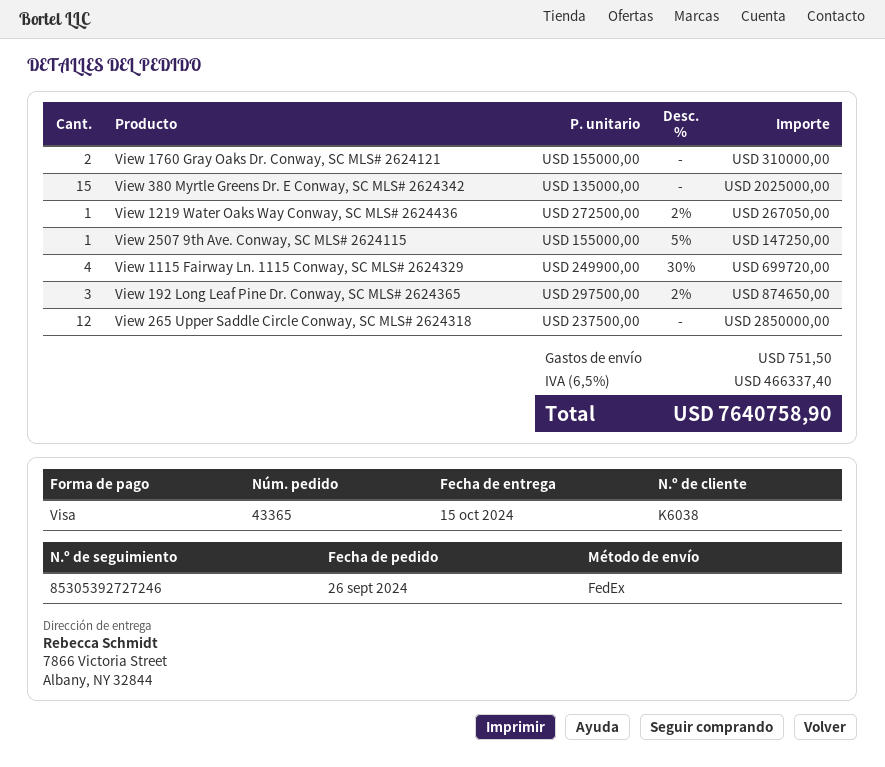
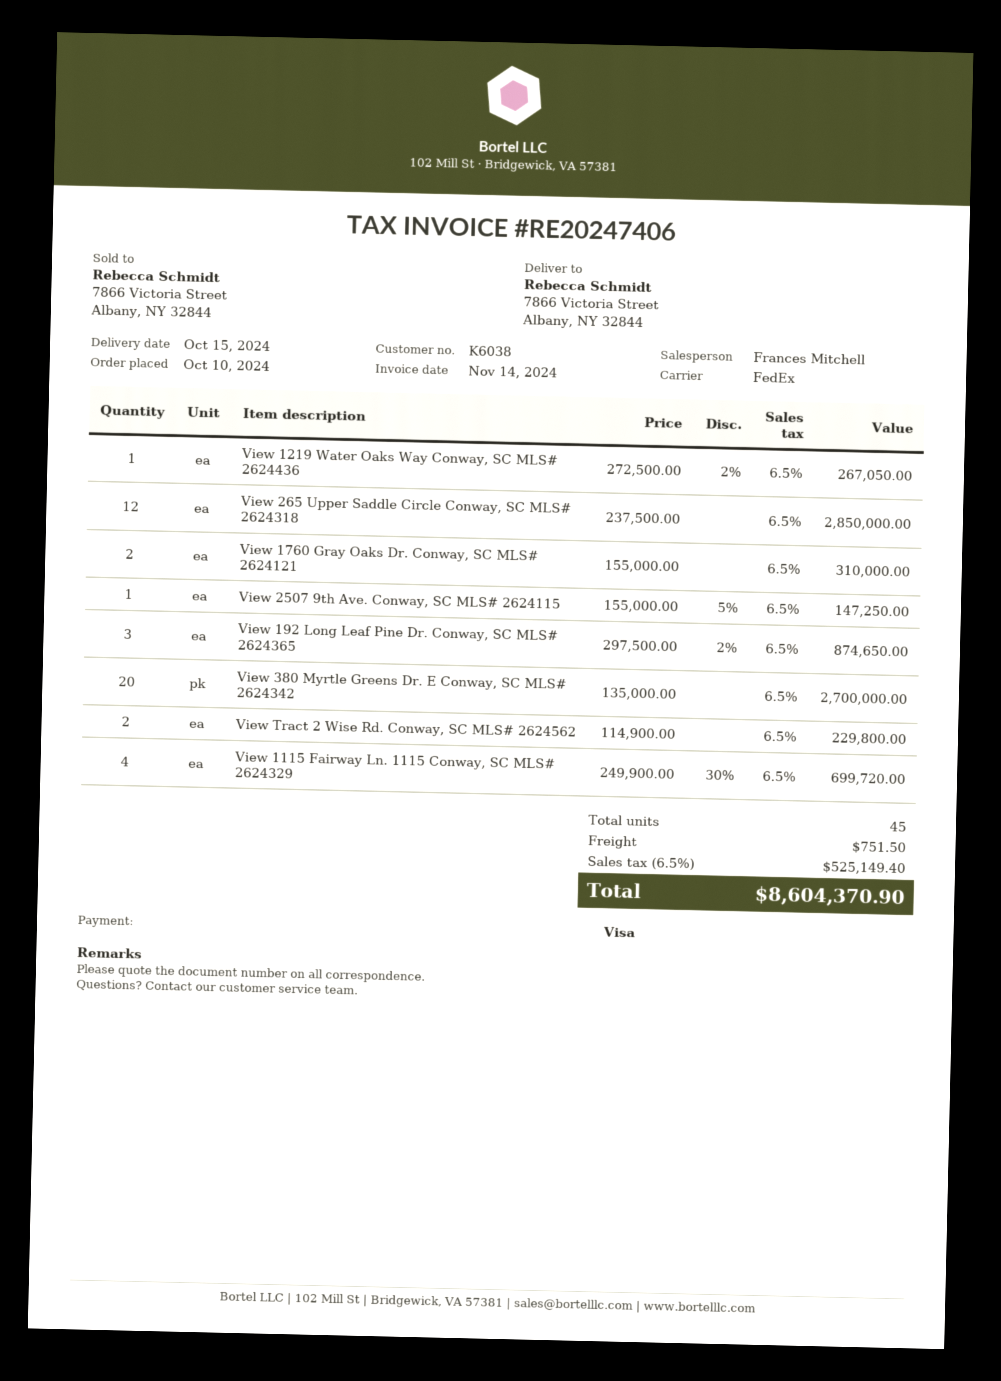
order date: 2024-09-26 -> 2024-10-10
View 380 Myrtle Greens Dr. E Conway, SC MLS# 2624342: 15 x 135000.00 = 2025000.00 -> 20 x 135000.00 = 2700000.00
View Tract 2 Wise Rd. Conway, SC MLS# 2624562: none -> 2 x 114900.00 = 229800.00
tax: 6.5% = 466337.40 -> 6.5% = 525149.40
total: 7640758.90 -> 8604370.90

